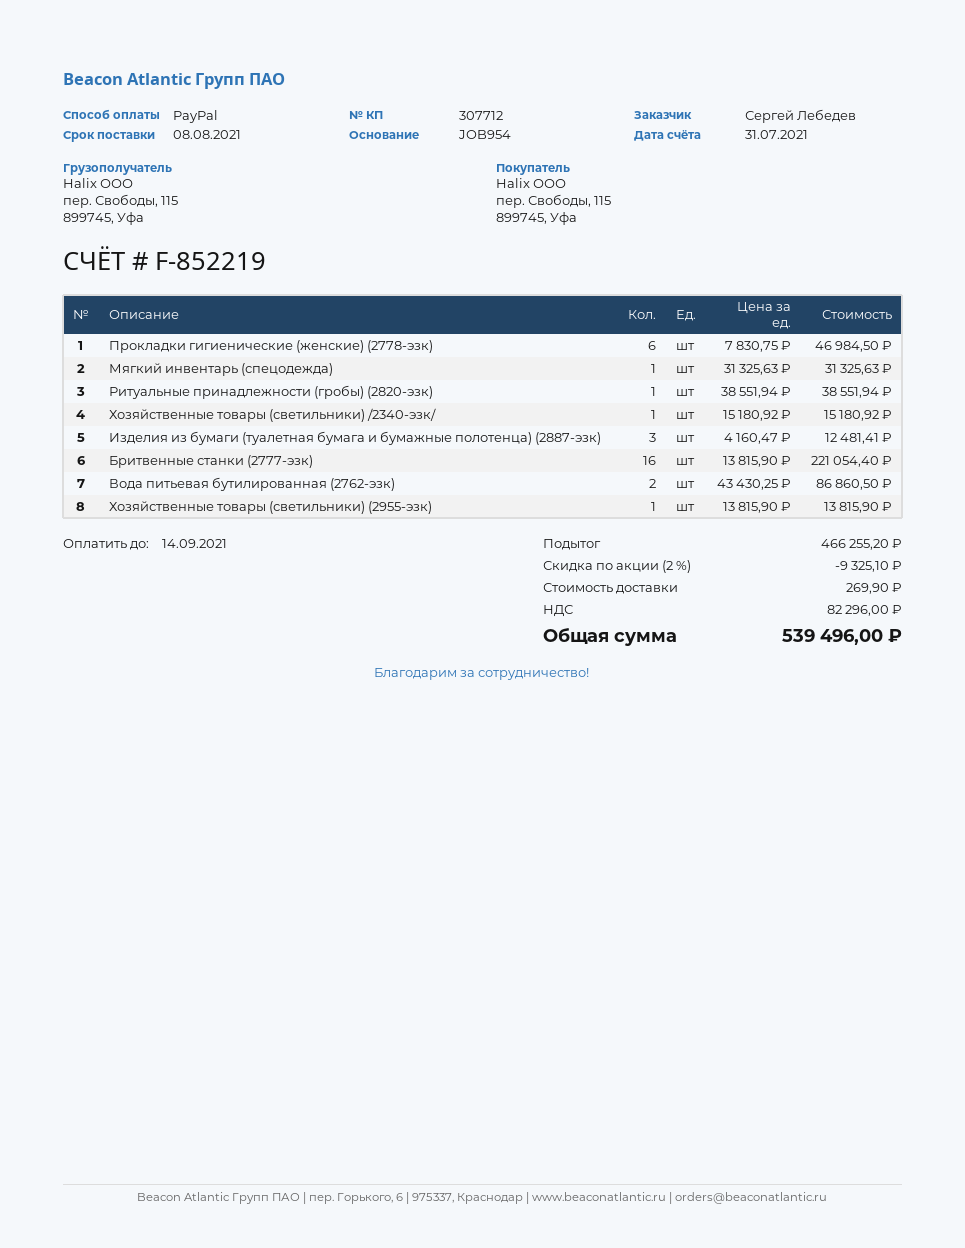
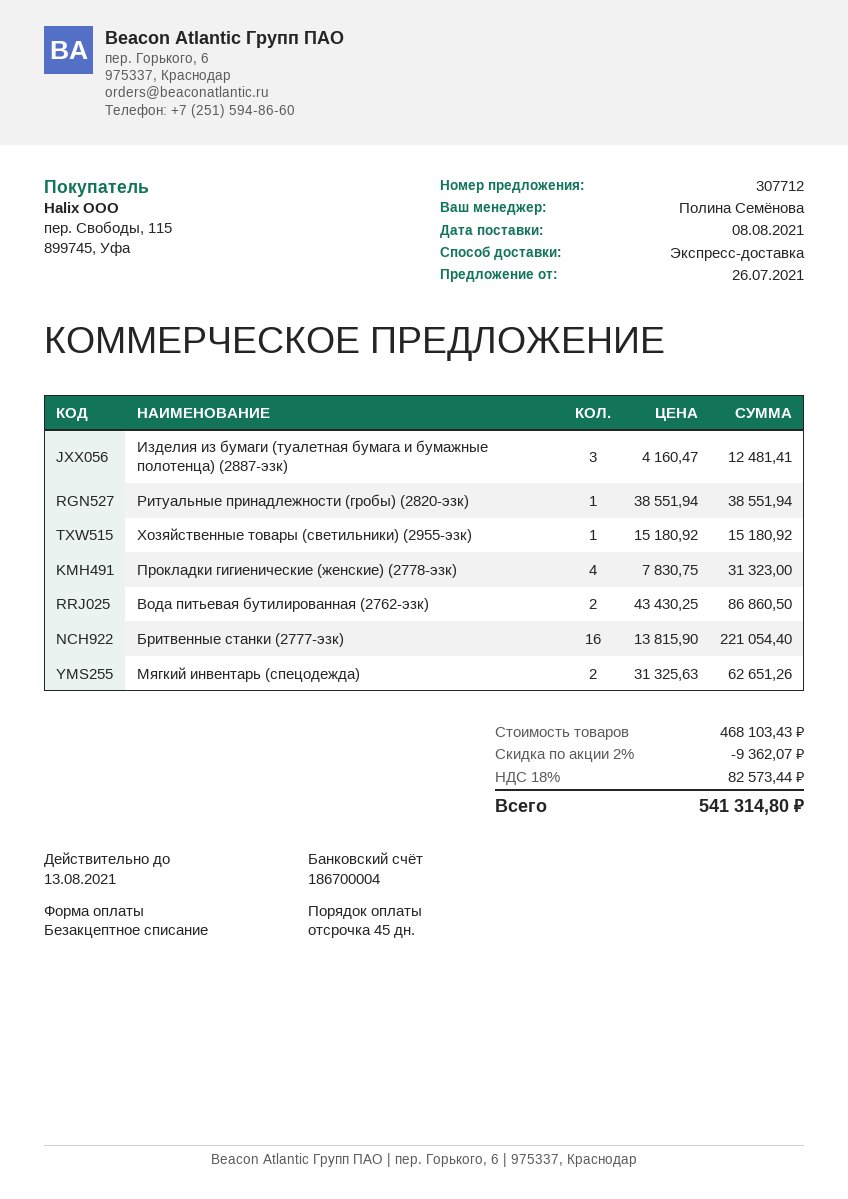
payment method: PayPal -> direct debit
Прокладки гигиенические (женские) (2778-эзк): 6 x 7830.75 = 46984.50 -> 4 x 7830.75 = 31323.00
Мягкий инвентарь (спецодежда): 1 x 31325.63 = 31325.63 -> 2 x 31325.63 = 62651.26
Хозяйственные товары (светильники) /2340-эзк/: 1 x 15180.92 = 15180.92 -> none
Хозяйственные товары (светильники) (2955-эзк): 1 x 13815.90 = 13815.90 -> 1 x 15180.92 = 15180.92
subtotal: 466255.20 -> 468103.43
discount: 2% = 9325.10 -> 2% = 9362.07
shipping: 269.90 -> none
tax: 82296.00 -> 82573.44
total: 539496.00 -> 541314.80

